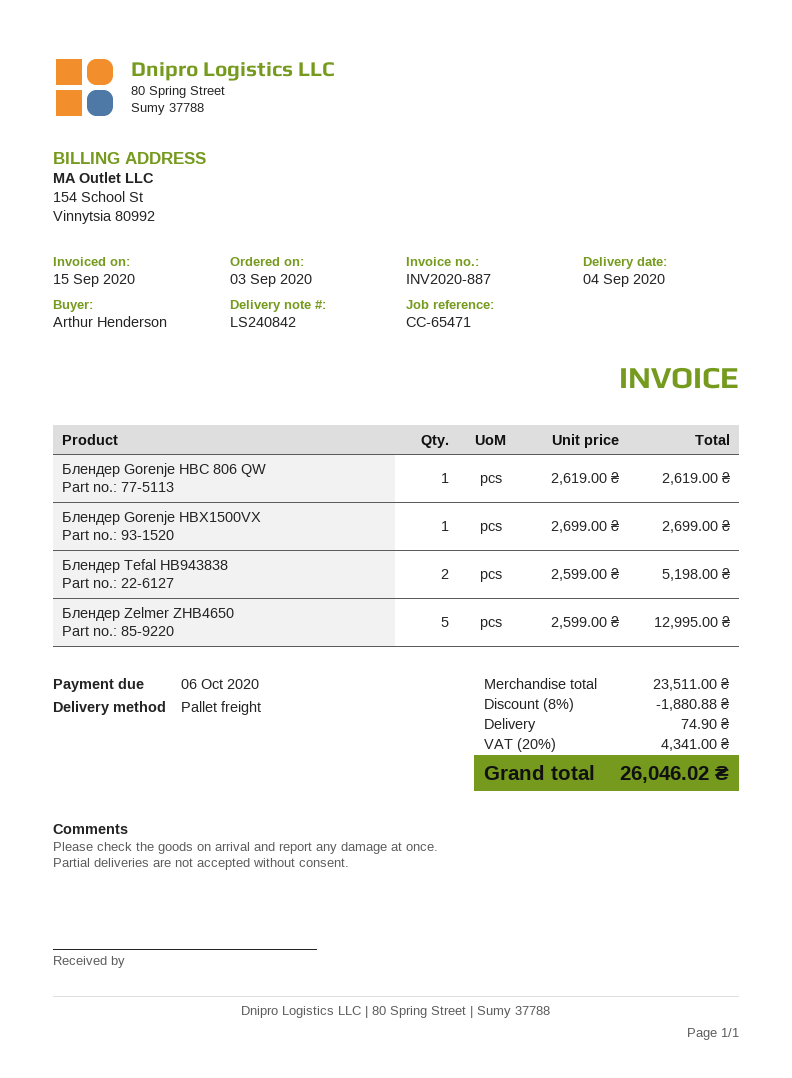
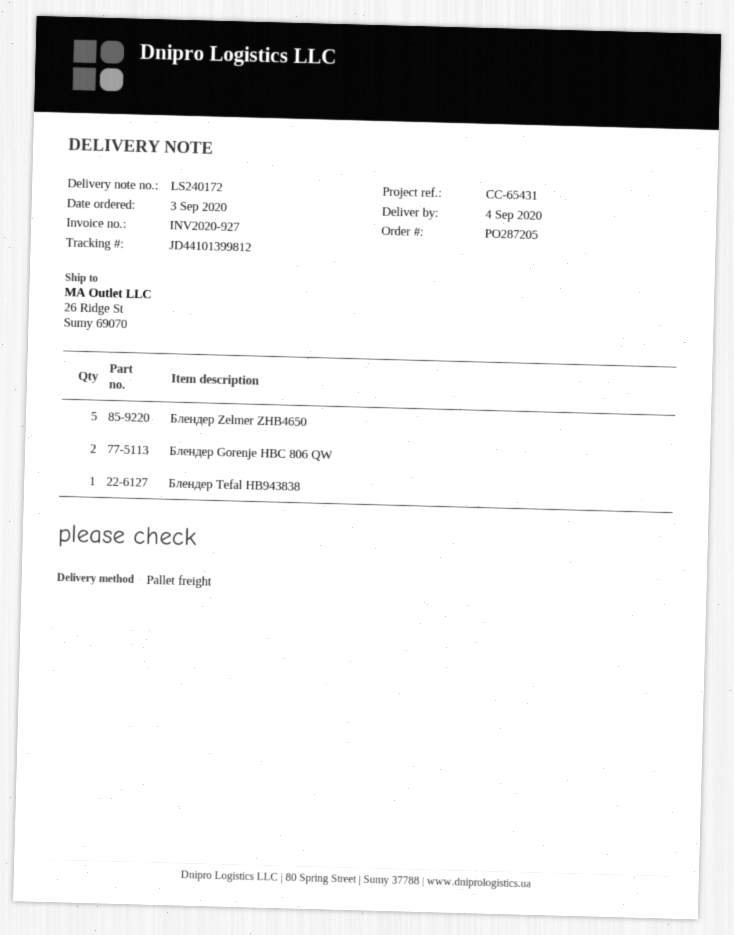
delivery note number: LS240842 -> LS240172
invoice number: INV2020-887 -> INV2020-927
reference: CC-65471 -> CC-65431
Блендер Gorenje HBC 806 QW: 1 -> 2
Блендер Gorenje HBX1500VX: 1 -> none
Блендер Tefal HB943838: 2 -> 1

